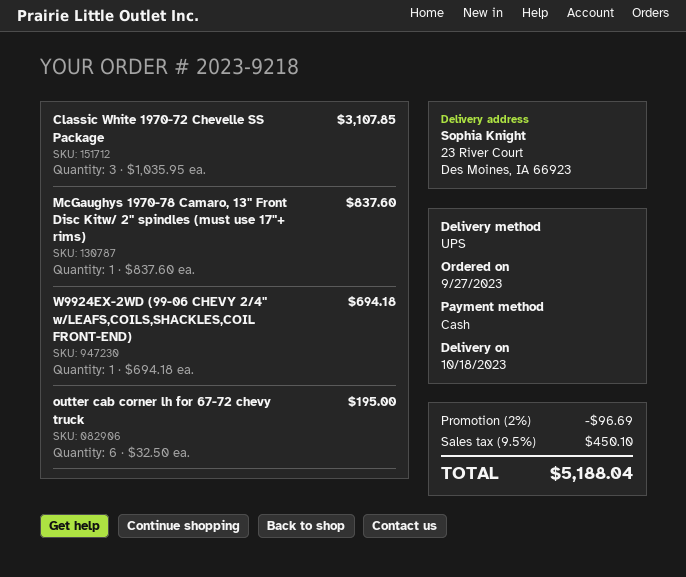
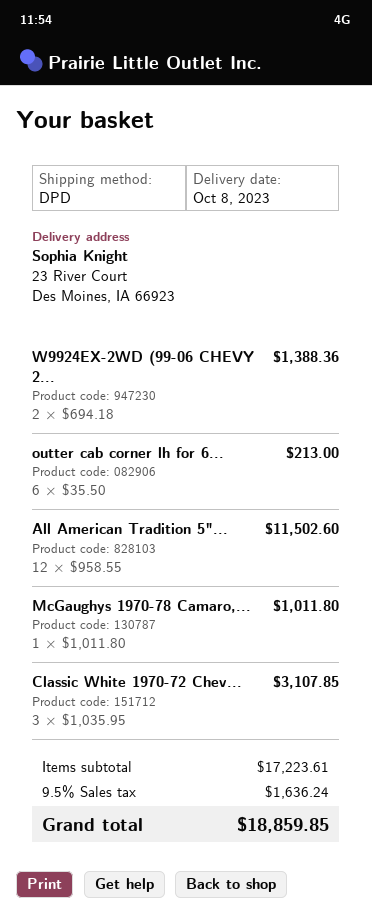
delivery date: 2023-10-18 -> 2023-10-08
shipping method: UPS -> DPD
McGaughys 1970-78 Camaro, 13" Front Disc Kitw/ 2" spindles (must use 17"+ rims): 1 x 837.60 = 837.60 -> 1 x 1011.80 = 1011.80
W9924EX-2WD (99-06 CHEVY 2/4" w/LEAFS,COILS,SHACKLES,COIL FRONT-END): 1 x 694.18 = 694.18 -> 2 x 694.18 = 1388.36
outter cab corner lh for 67-72 chevy truck: 6 x 32.50 = 195.00 -> 6 x 35.50 = 213.00
All American Tradition 5"...: none -> 12 x 958.55 = 11502.60
discount: 2% = 96.69 -> none
tax: 9.5% = 450.10 -> 9.5% = 1636.24
total: 5188.04 -> 18859.85

